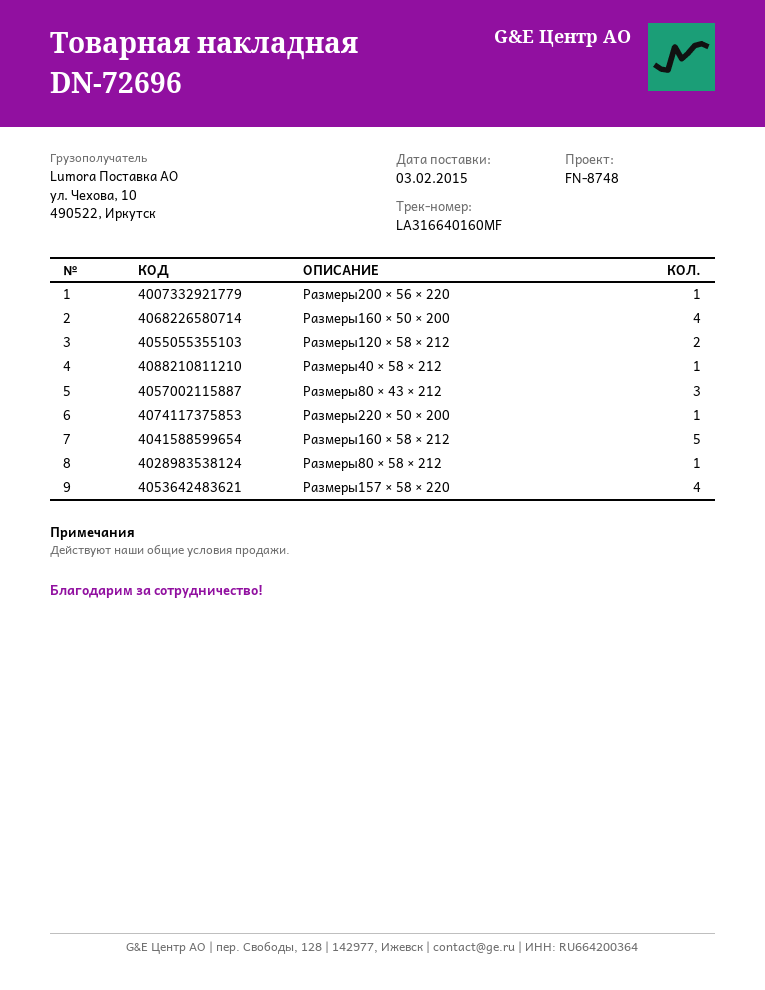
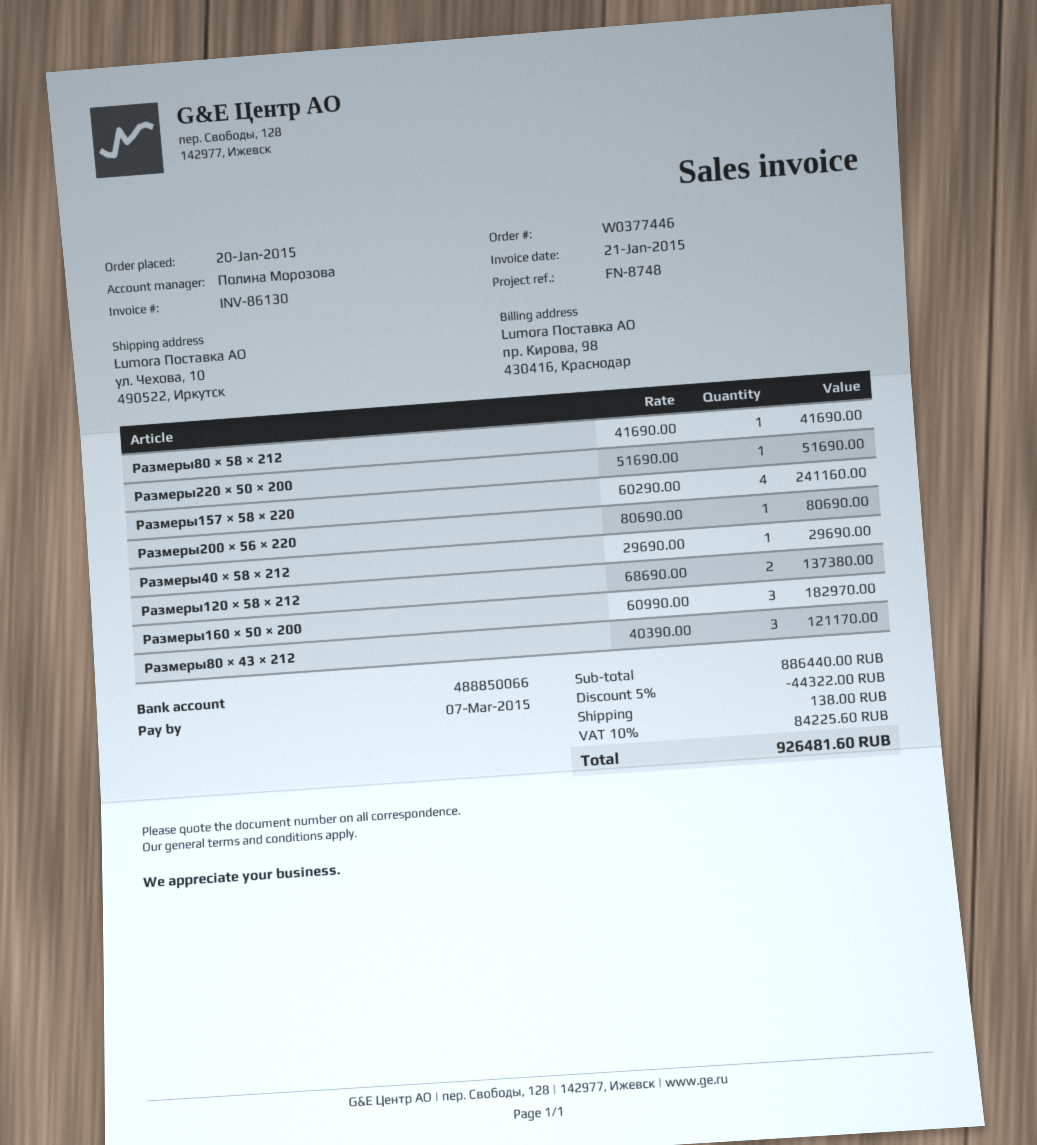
Размеры160 × 50 × 200: 4 -> 3
Размеры160 × 58 × 212: 5 -> none

